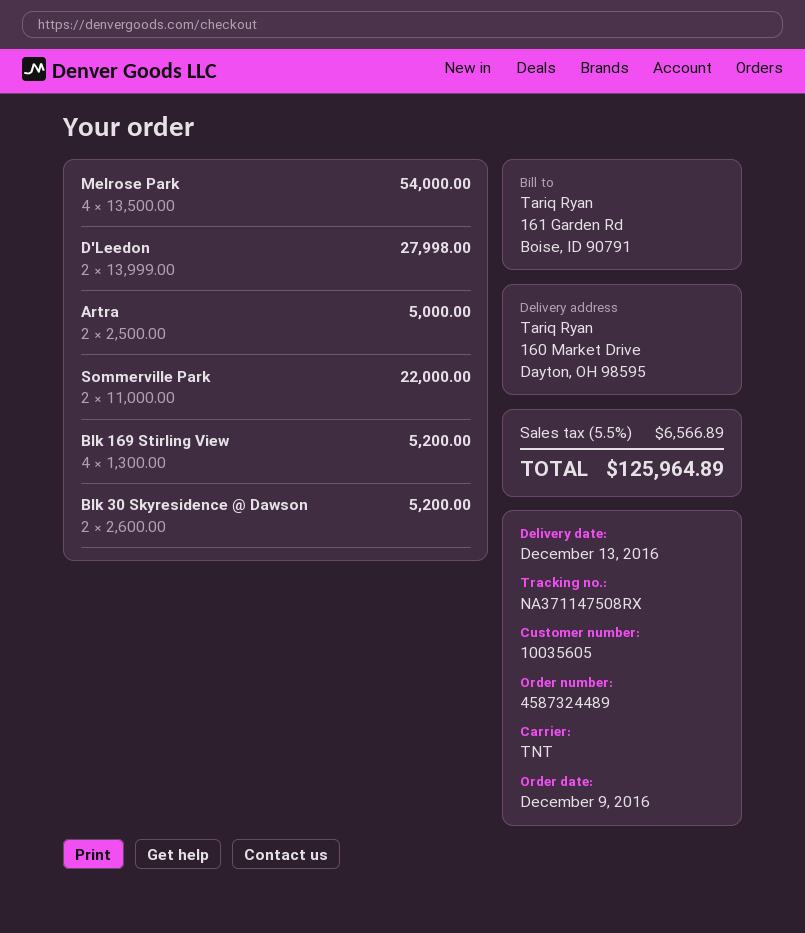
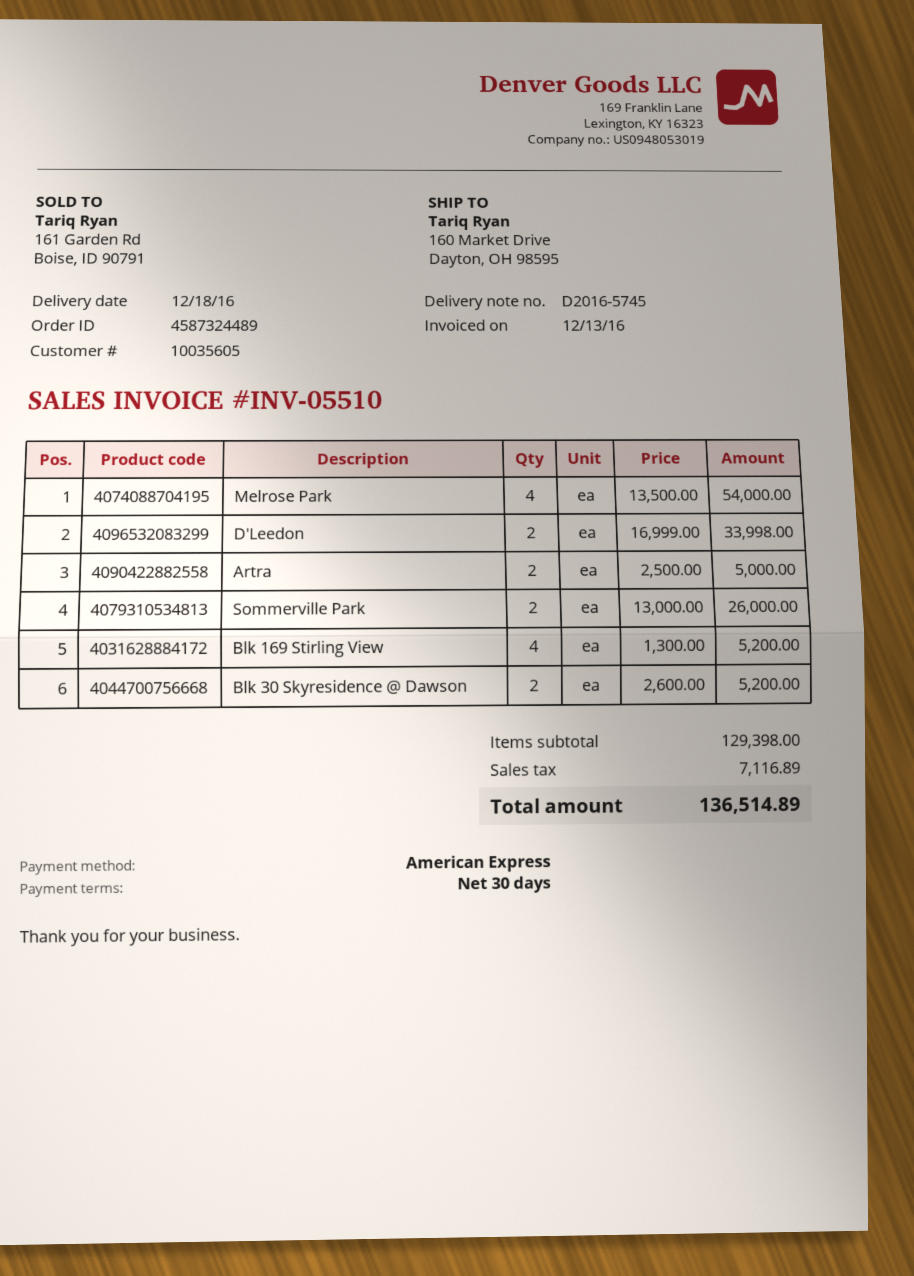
delivery date: 2016-12-13 -> 2016-12-18
D'Leedon: 2 x 13999.00 = 27998.00 -> 2 x 16999.00 = 33998.00
Sommerville Park: 2 x 11000.00 = 22000.00 -> 2 x 13000.00 = 26000.00
tax: 6566.89 -> 7116.89
total: 125964.89 -> 136514.89

